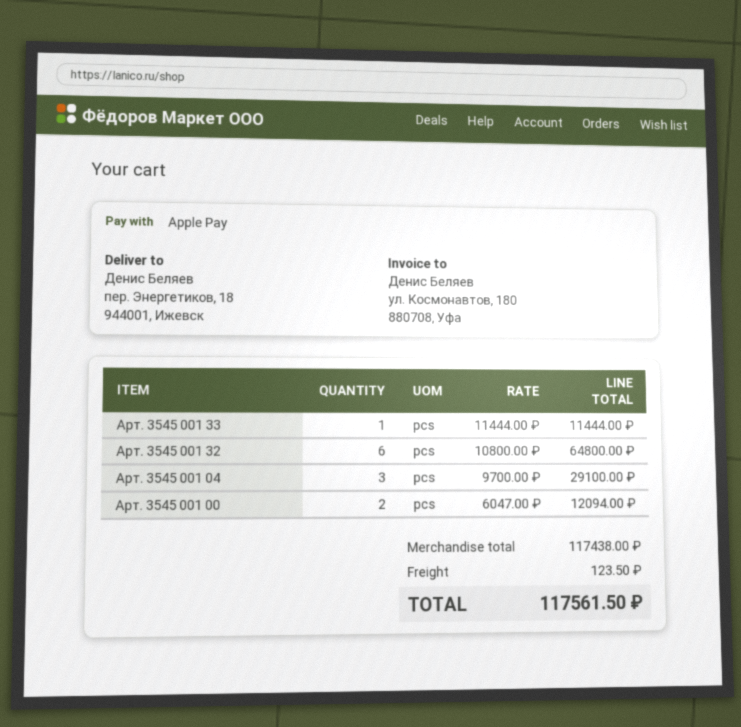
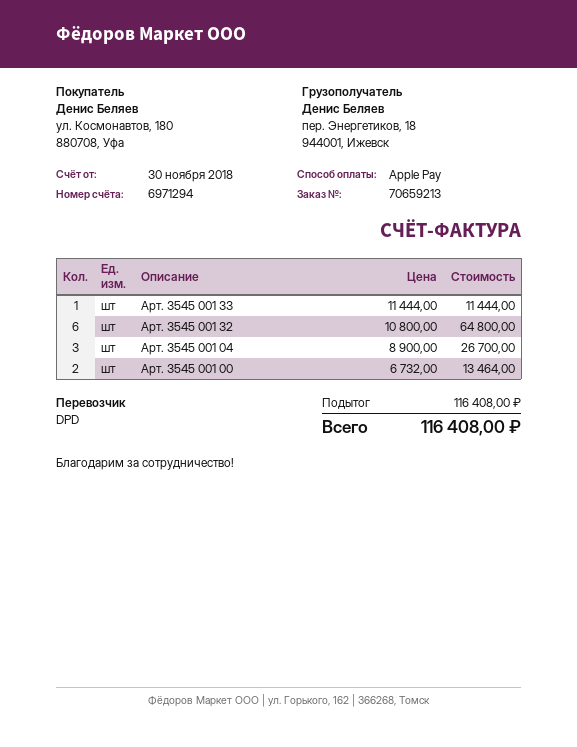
Арт. 3545 001 04: 3 x 9700.00 = 29100.00 -> 3 x 8900.00 = 26700.00
Арт. 3545 001 00: 2 x 6047.00 = 12094.00 -> 2 x 6732.00 = 13464.00
subtotal: 117438.00 -> 116408.00
shipping: 123.50 -> none
total: 117561.50 -> 116408.00

